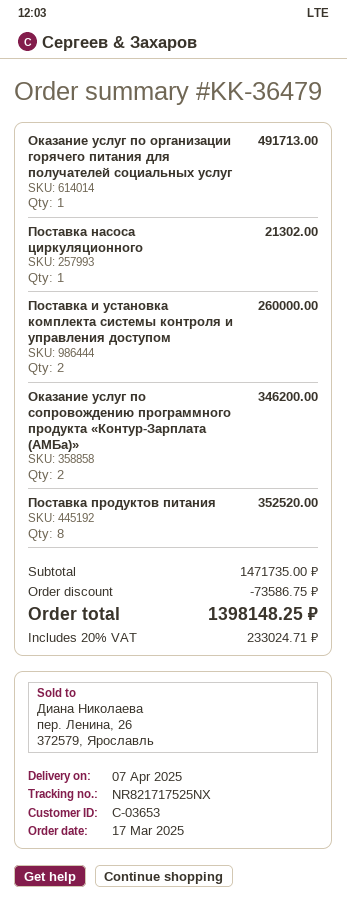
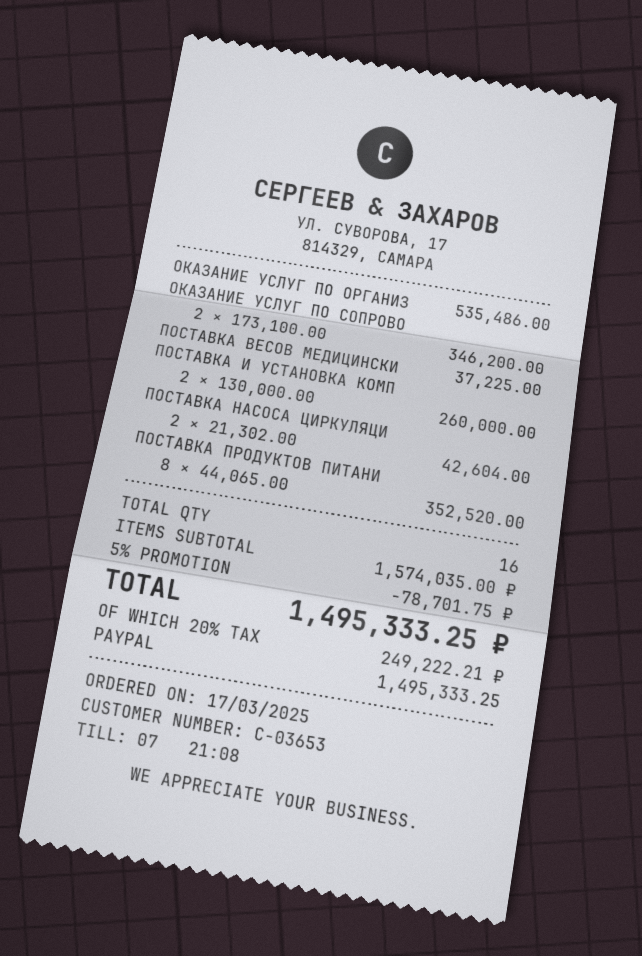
Оказание услуг по организации горячего питания для получателей социальных услуг: 1 for 491713.00 -> 1 for 535486.00
Поставка насоса циркуляционного: 1 for 21302.00 -> 2 for 42604.00
ПОСТАВКА ВЕСОВ МЕДИЦИНСКИ: none -> 1 for 37225.00
subtotal: 1471735.00 -> 1574035.00
discount: 73586.75 -> 78701.75
tax: 20% = 233024.71 -> 20% = 249222.21
total: 1398148.25 -> 1495333.25

